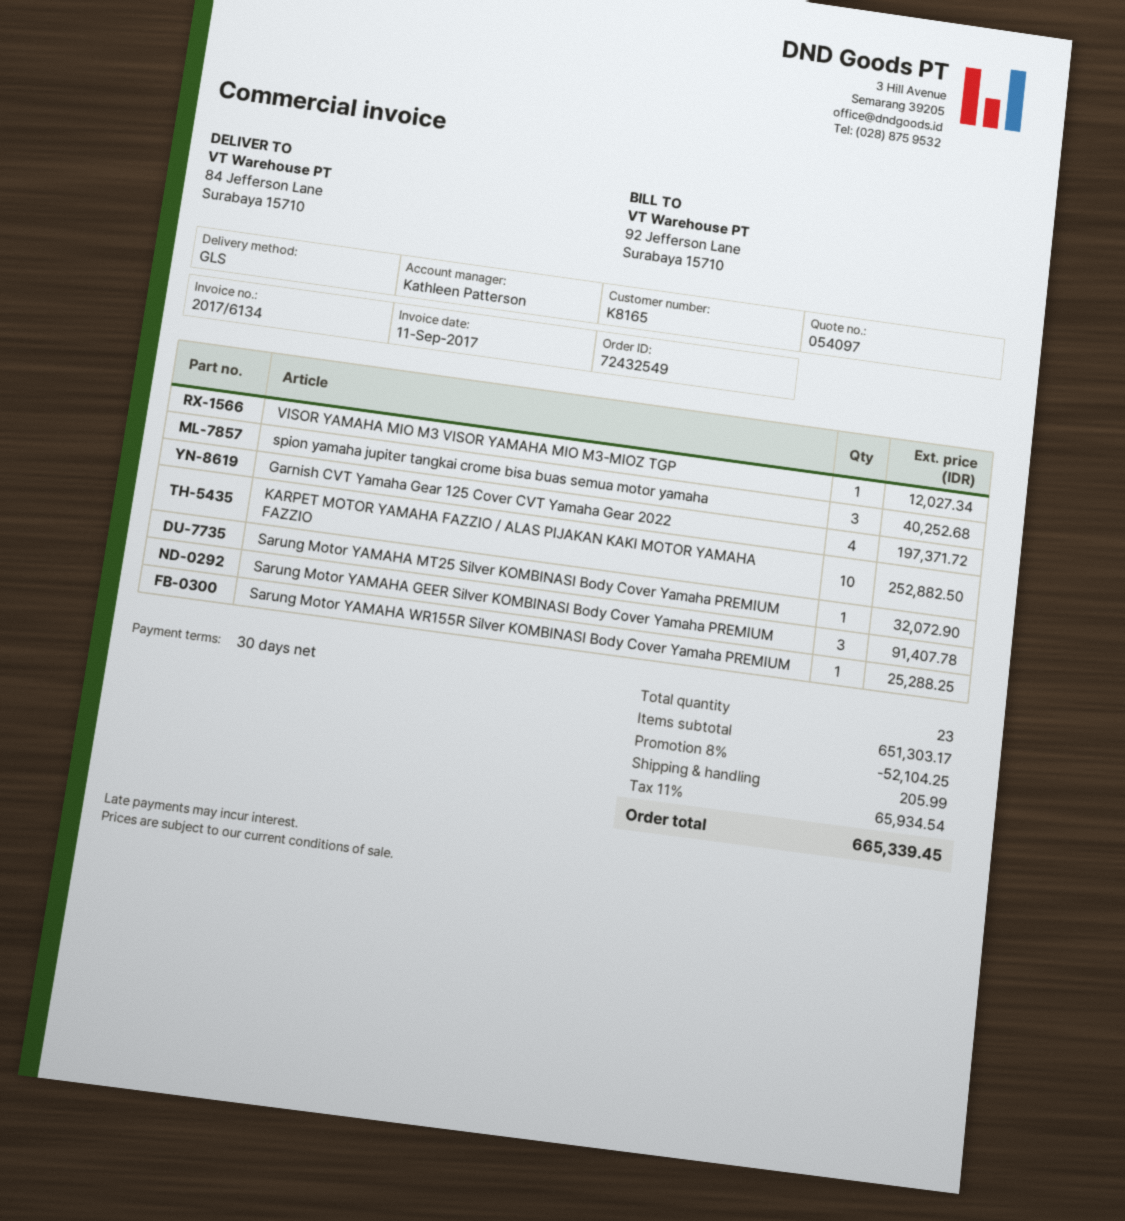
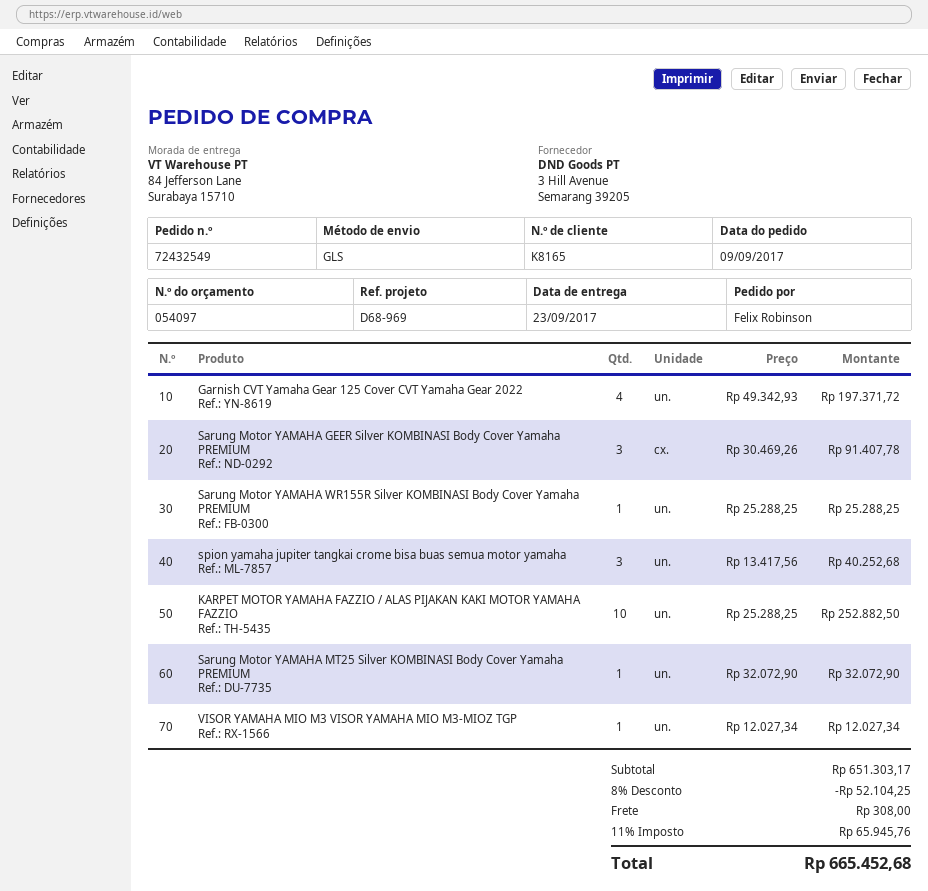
shipping: 205.99 -> 308.00
tax: 11% = 65934.54 -> 11% = 65945.76
total: 665339.45 -> 665452.68

